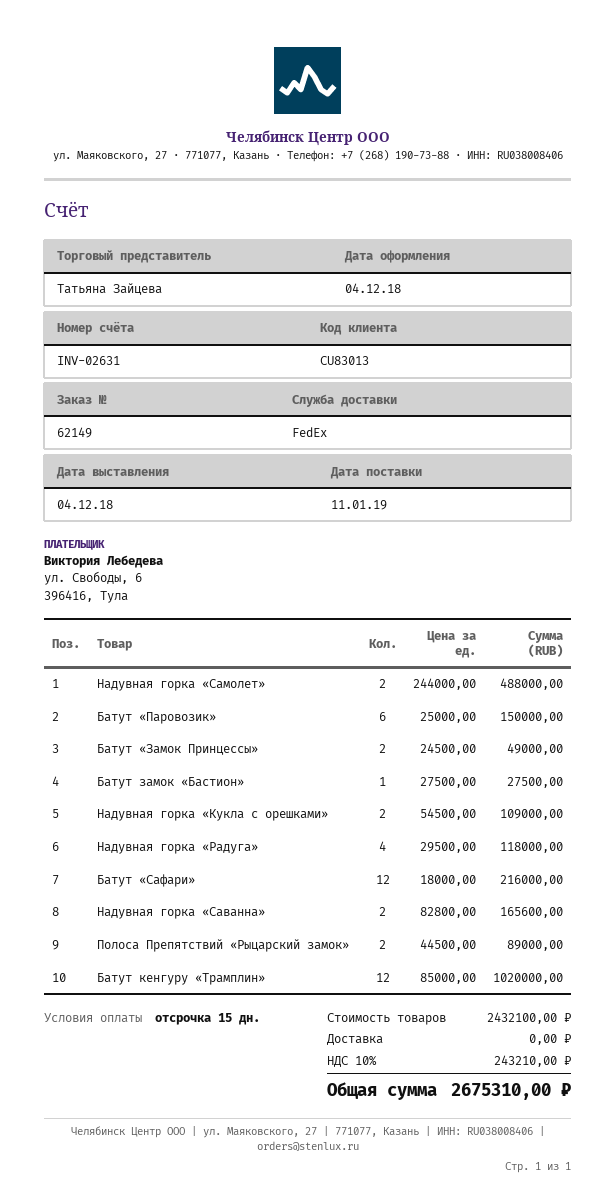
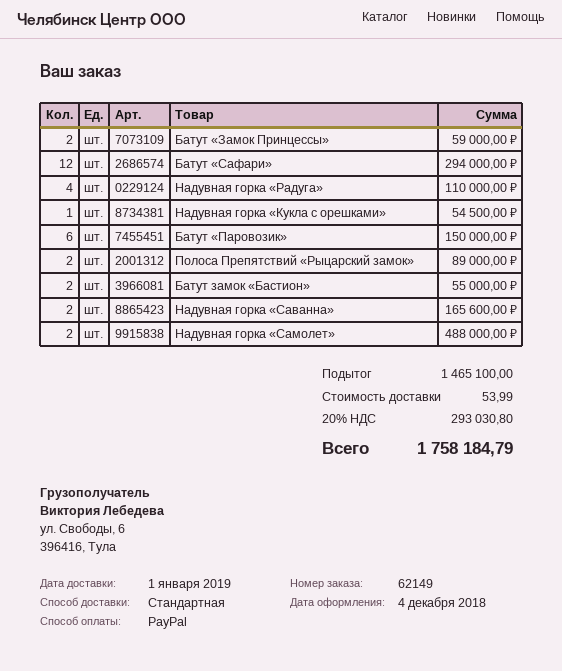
delivery date: 2019-01-11 -> 2019-01-01
shipping method: FedEx -> standard
Батут «Замок Принцессы»: 2 for 49000.00 -> 2 for 59000.00
Батут замок «Бастион»: 1 for 27500.00 -> 2 for 55000.00
Надувная горка «Кукла с орешками»: 2 for 109000.00 -> 1 for 54500.00
Надувная горка «Радуга»: 4 for 118000.00 -> 4 for 110000.00
Батут «Сафари»: 12 for 216000.00 -> 12 for 294000.00
Батут кенгуру «Трамплин»: 12 for 1020000.00 -> none
subtotal: 2432100.00 -> 1465100.00
shipping: 0.00 -> 53.99
tax: 10% = 243210.00 -> 20% = 293030.80
total: 2675310.00 -> 1758184.79

